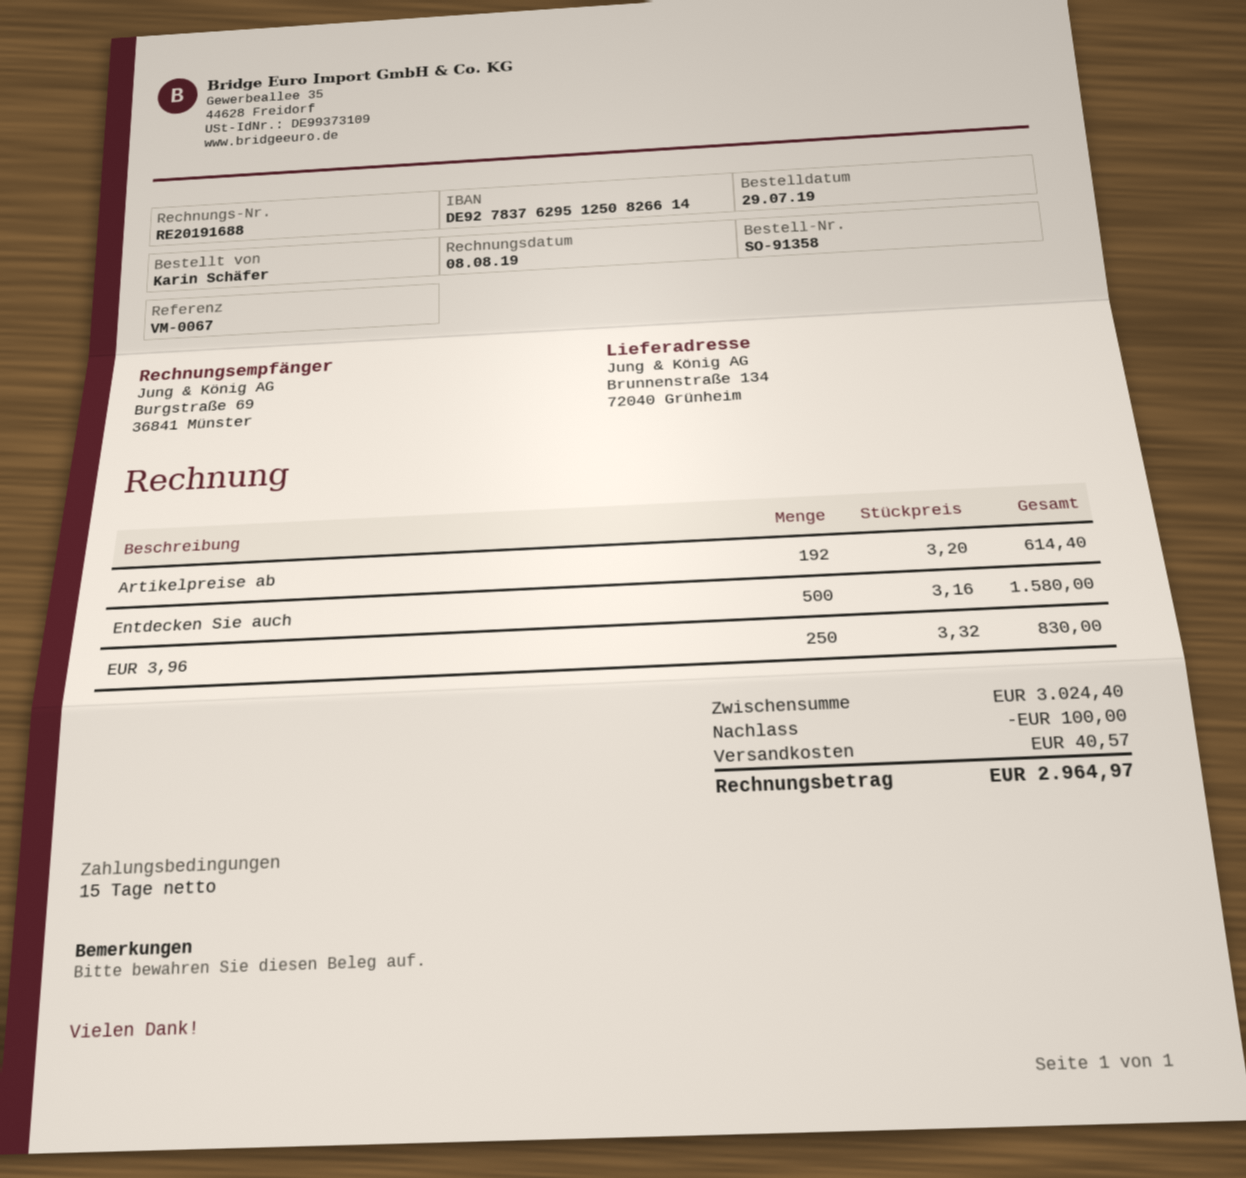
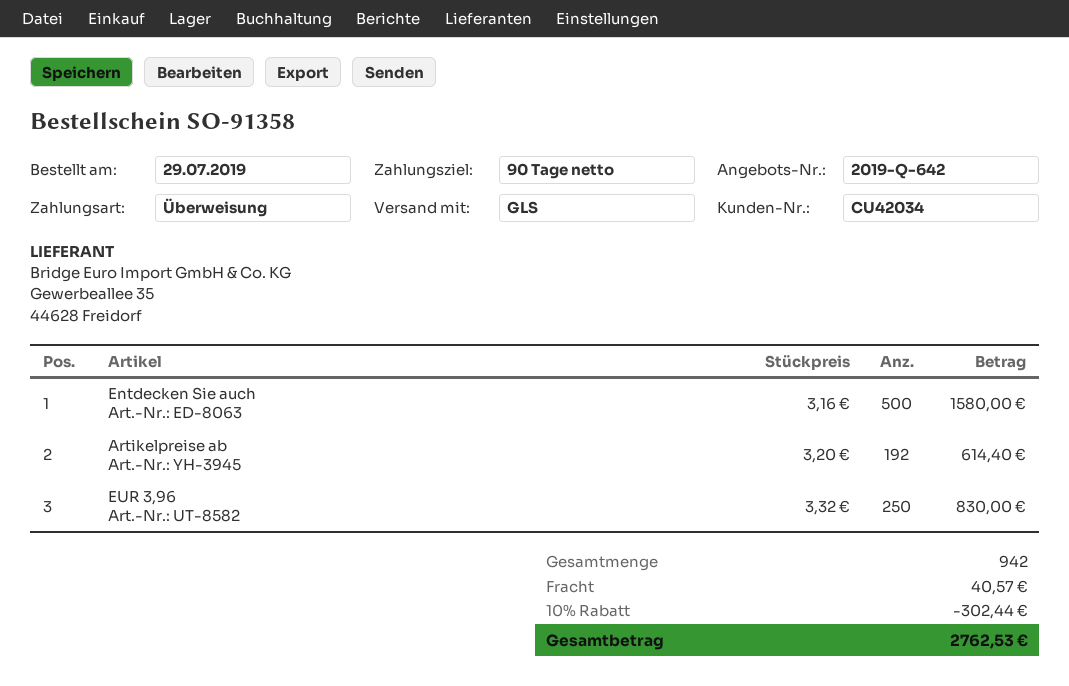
payment terms: 15 days -> 90 days
discount: 100.00 -> 302.44
total: 2964.97 -> 2762.53

